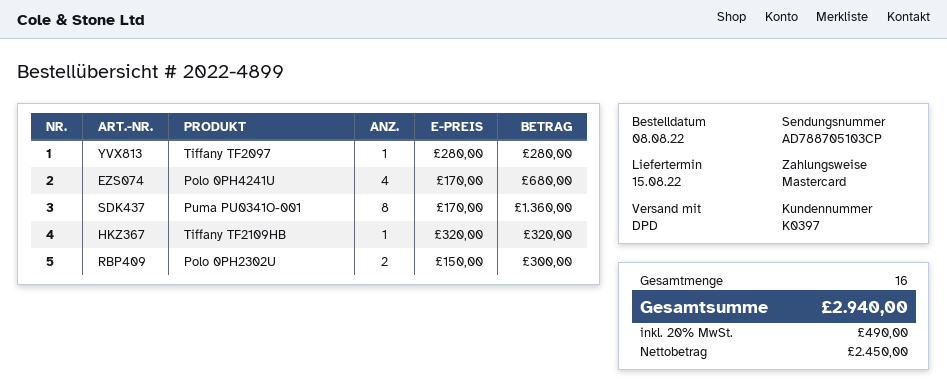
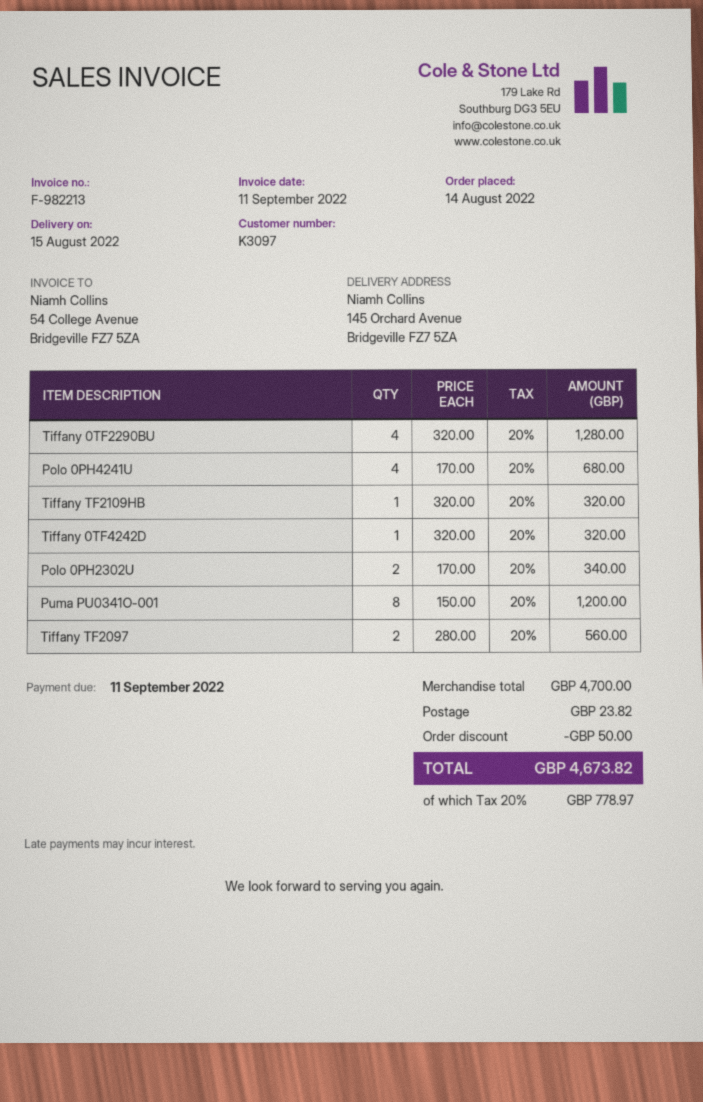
order date: 2022-08-08 -> 2022-08-14
customer number: K0397 -> K3097
Tiffany TF2097: 1 x 280.00 = 280.00 -> 2 x 280.00 = 560.00
Puma PU0341O-001: 8 x 170.00 = 1360.00 -> 8 x 150.00 = 1200.00
Polo 0PH2302U: 2 x 150.00 = 300.00 -> 2 x 170.00 = 340.00
Tiffany 0TF2290BU: none -> 4 x 320.00 = 1280.00
Tiffany 0TF4242D: none -> 1 x 320.00 = 320.00
discount: none -> 50.00
shipping: none -> 23.82
tax: 20% = 490.00 -> 20% = 778.97
total: 2940.00 -> 4673.82

